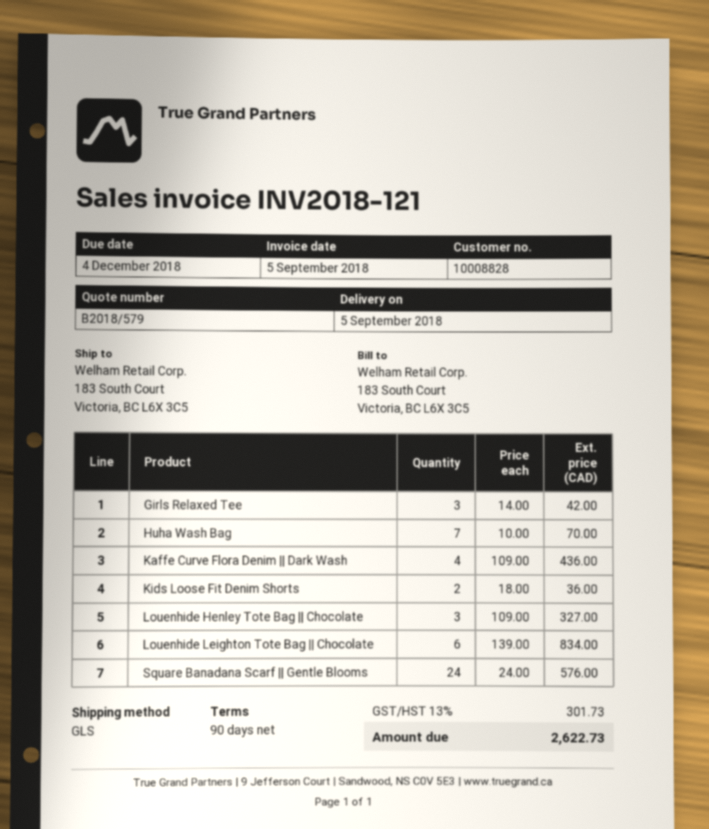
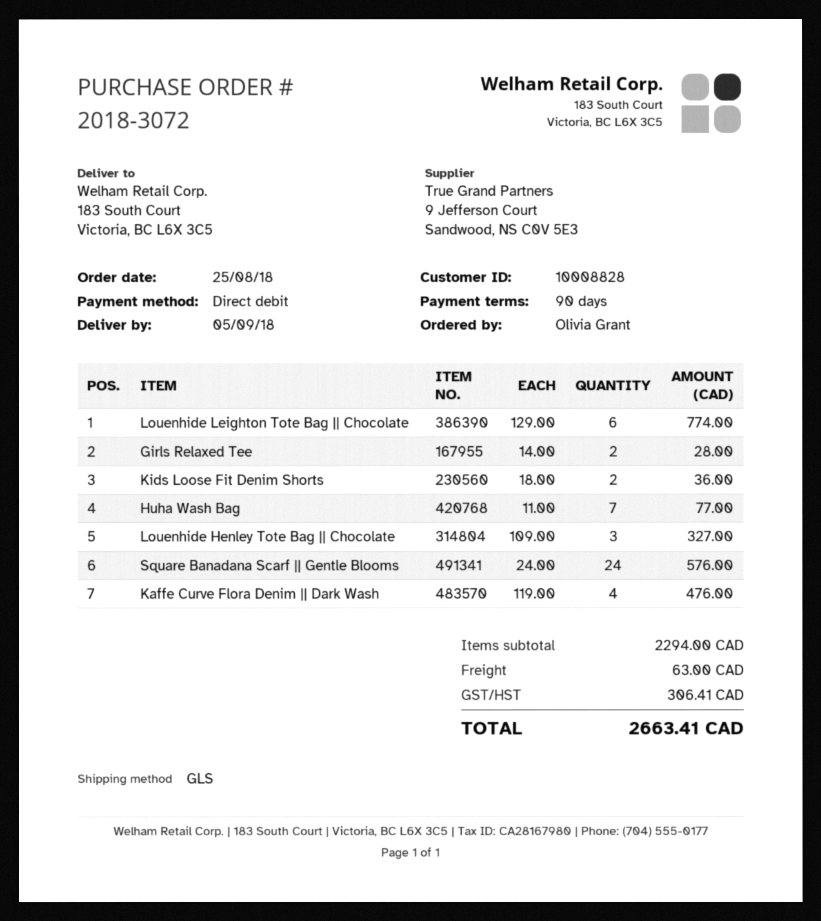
Girls Relaxed Tee: 3 x 14.00 = 42.00 -> 2 x 14.00 = 28.00
Huha Wash Bag: 7 x 10.00 = 70.00 -> 7 x 11.00 = 77.00
Kaffe Curve Flora Denim || Dark Wash: 4 x 109.00 = 436.00 -> 4 x 119.00 = 476.00
Louenhide Leighton Tote Bag || Chocolate: 6 x 139.00 = 834.00 -> 6 x 129.00 = 774.00
shipping: none -> 63.00
tax: 301.73 -> 306.41
total: 2622.73 -> 2663.41

